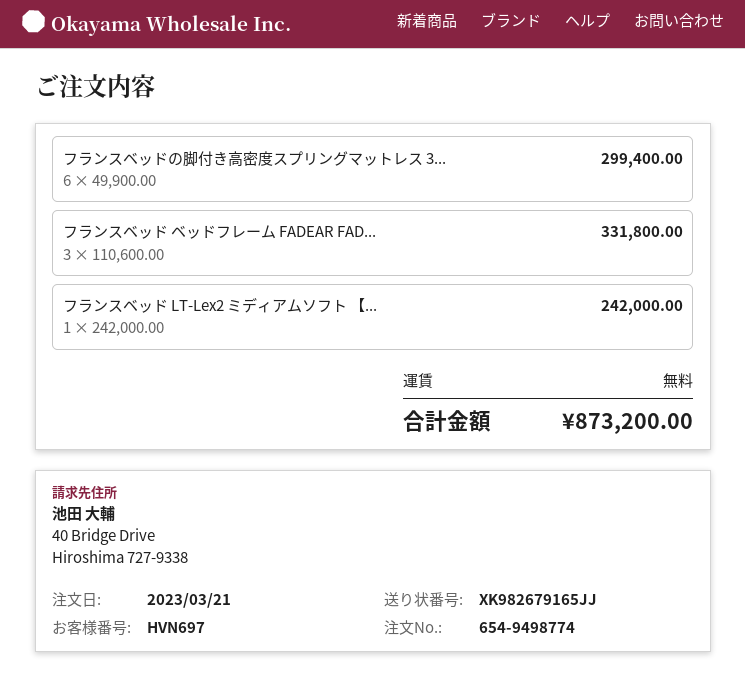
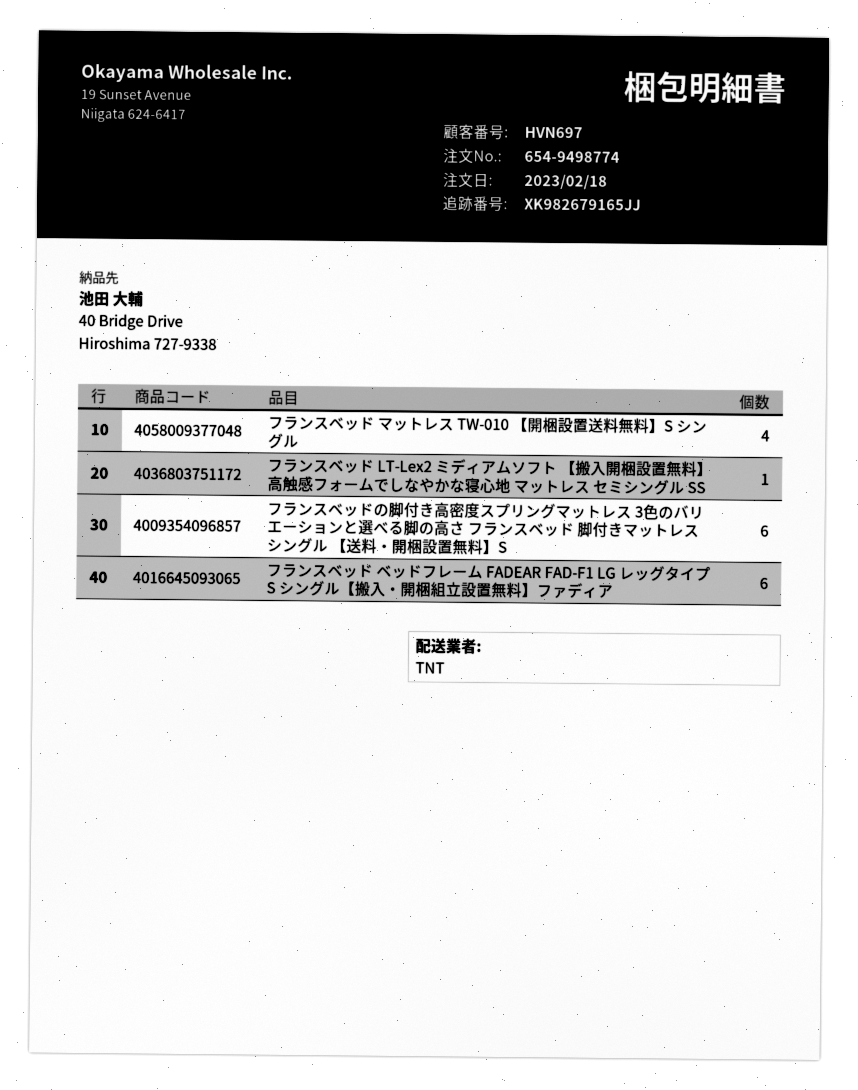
order date: 2023-03-21 -> 2023-02-18
フランスベッド ベッドフレーム FADEAR FAD...: 3 -> 6
フランスベッド マットレス TW-010 【開梱設置送料無料】S シングル: none -> 4

